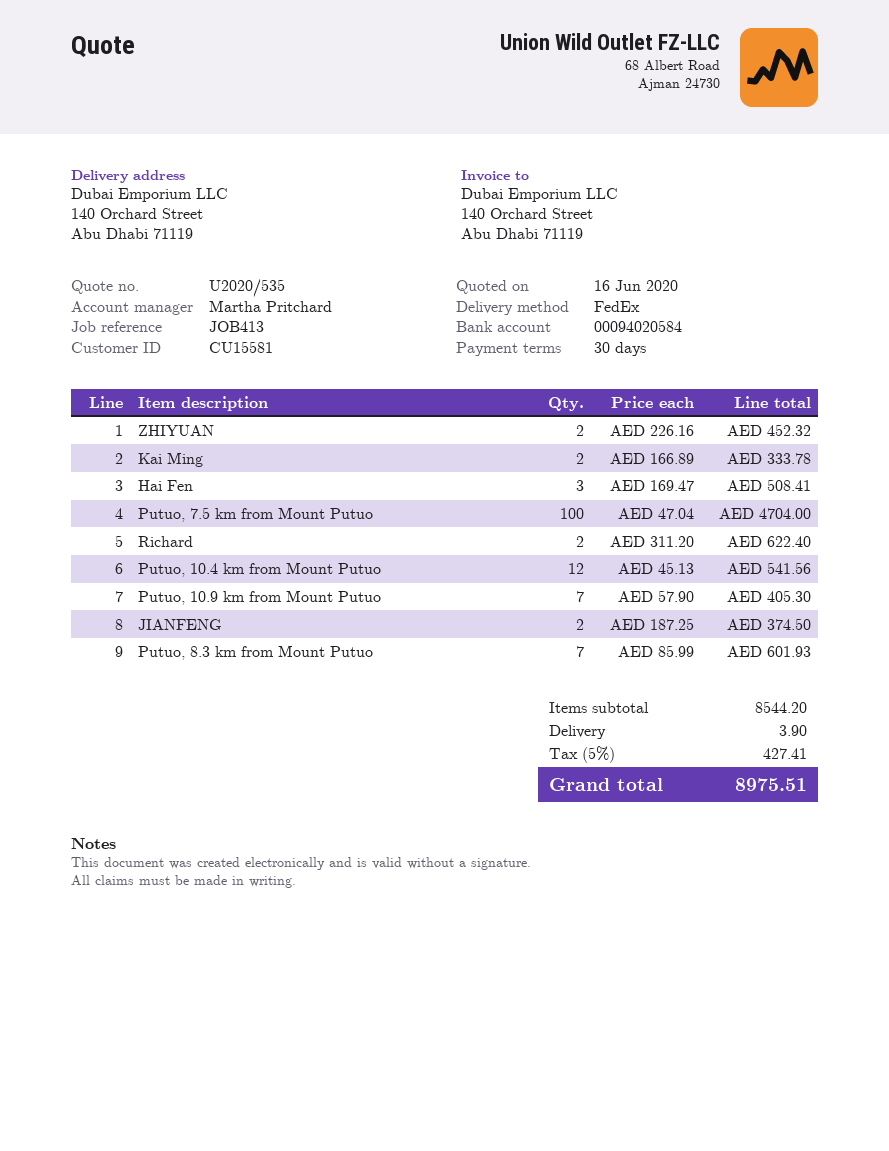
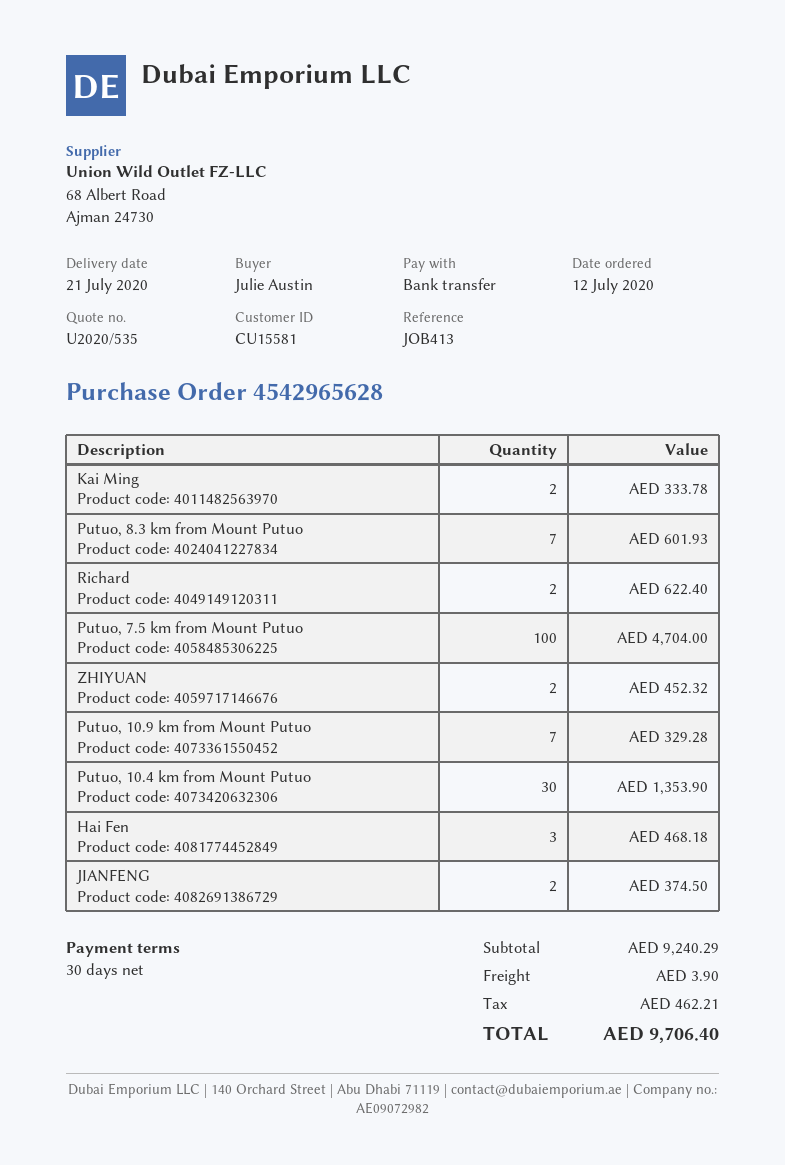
Hai Fen: 3 for 508.41 -> 3 for 468.18
Putuo, 10.4 km from Mount Putuo: 12 for 541.56 -> 30 for 1353.90
Putuo, 10.9 km from Mount Putuo: 7 for 405.30 -> 7 for 329.28
subtotal: 8544.20 -> 9240.29
tax: 427.41 -> 462.21
total: 8975.51 -> 9706.40

